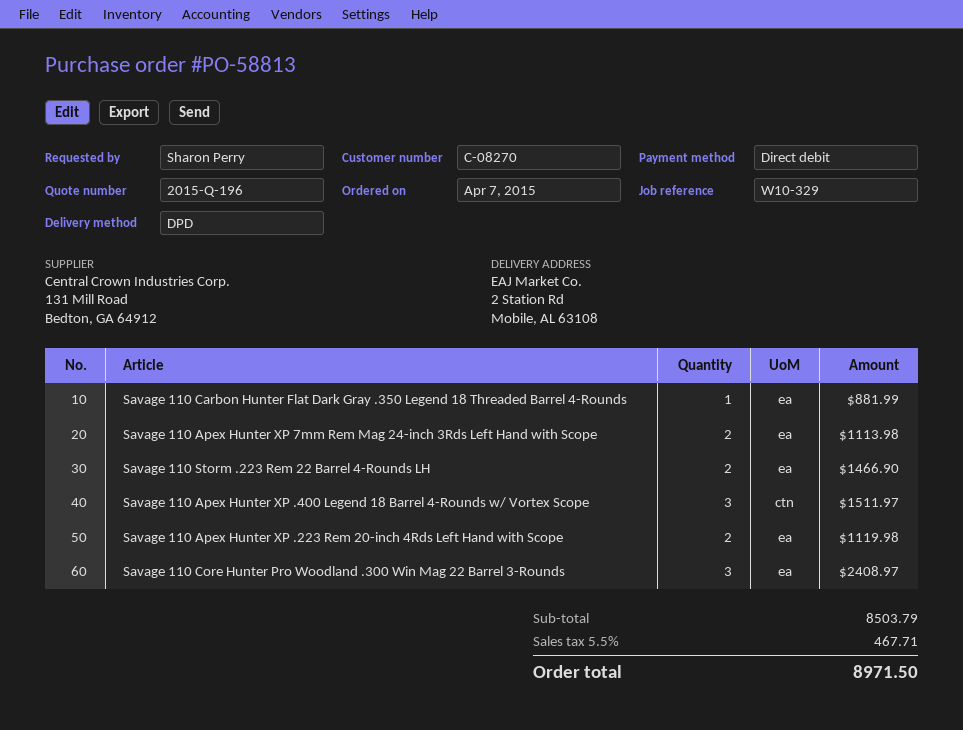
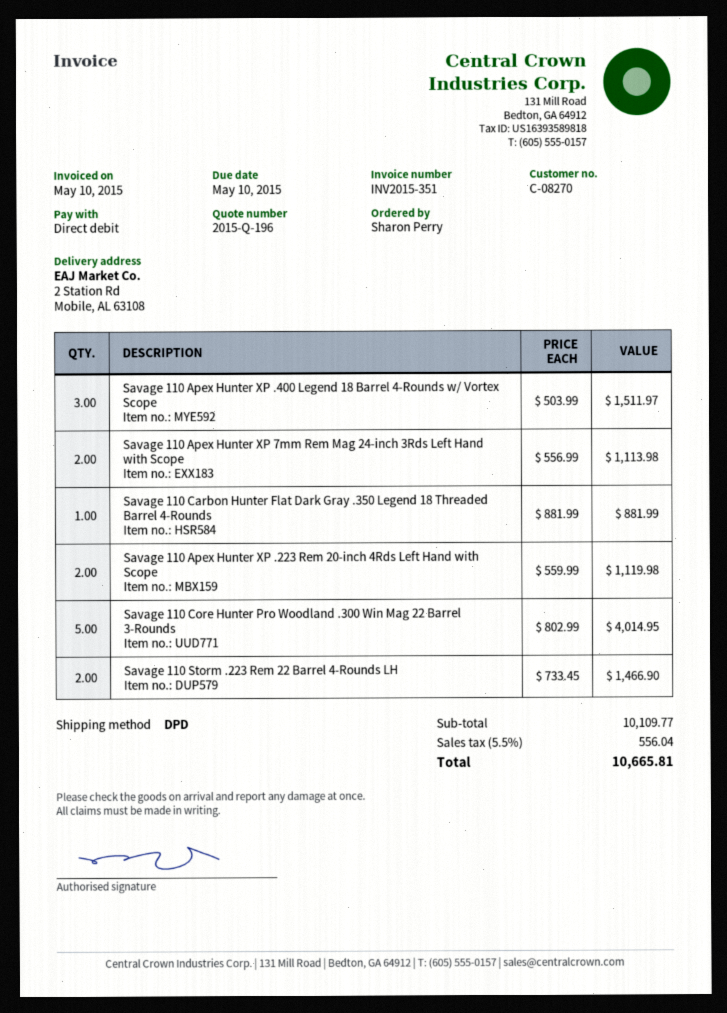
Savage 110 Core Hunter Pro Woodland .300 Win Mag 22 Barrel 3-Rounds: 3 for 2408.97 -> 5 for 4014.95
subtotal: 8503.79 -> 10109.77
tax: 5.5% = 467.71 -> 5.5% = 556.04
total: 8971.50 -> 10665.81

